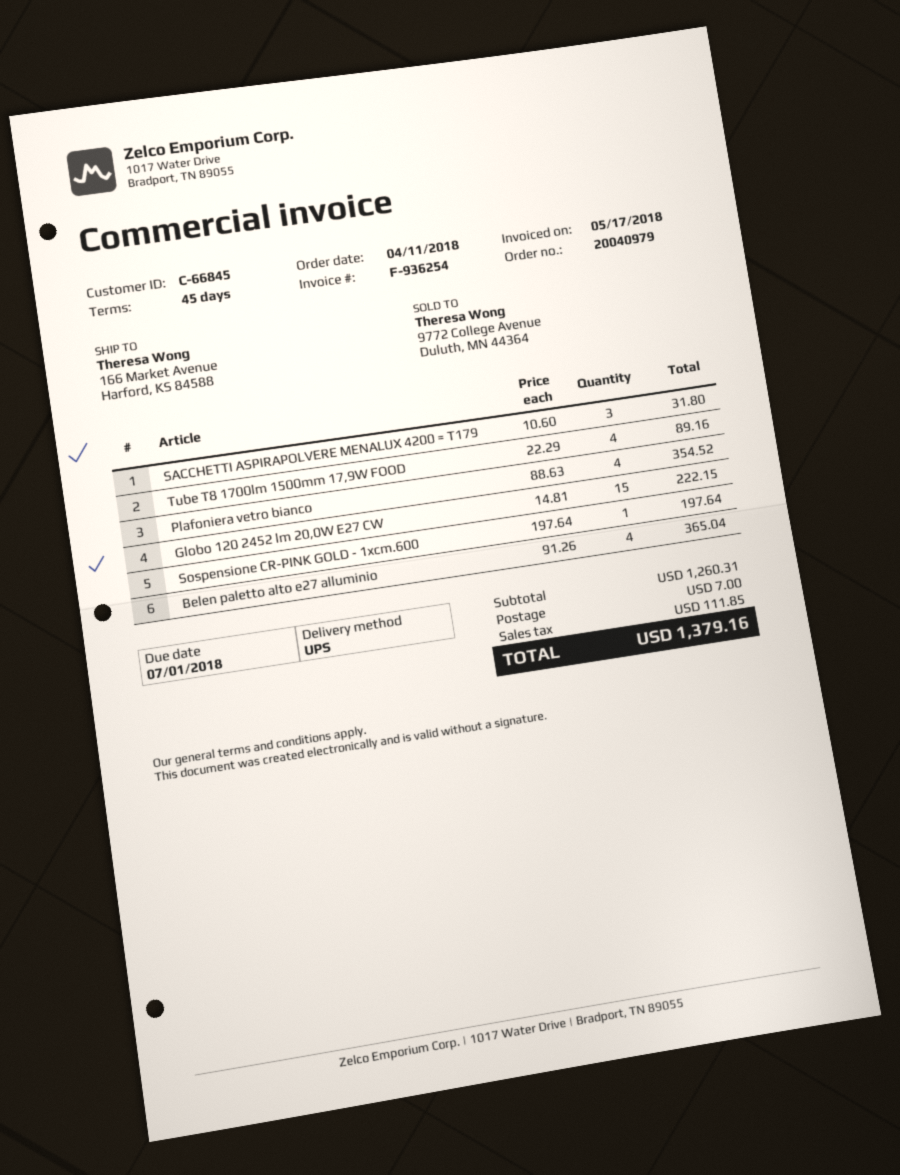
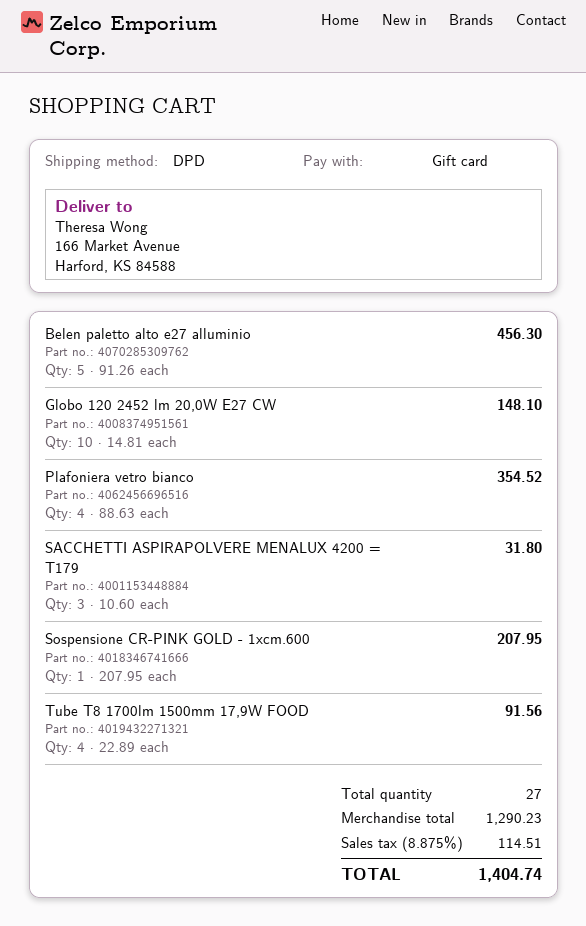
shipping method: UPS -> DPD
Tube T8 1700lm 1500mm 17,9W FOOD: 4 x 22.29 = 89.16 -> 4 x 22.89 = 91.56
Globo 120 2452 lm 20,0W E27 CW: 15 x 14.81 = 222.15 -> 10 x 14.81 = 148.10
Sospensione CR-PINK GOLD - 1xcm.600: 1 x 197.64 = 197.64 -> 1 x 207.95 = 207.95
Belen paletto alto e27 alluminio: 4 x 91.26 = 365.04 -> 5 x 91.26 = 456.30
subtotal: 1260.31 -> 1290.23
shipping: 7.00 -> none
tax: 111.85 -> 114.51
total: 1379.16 -> 1404.74

